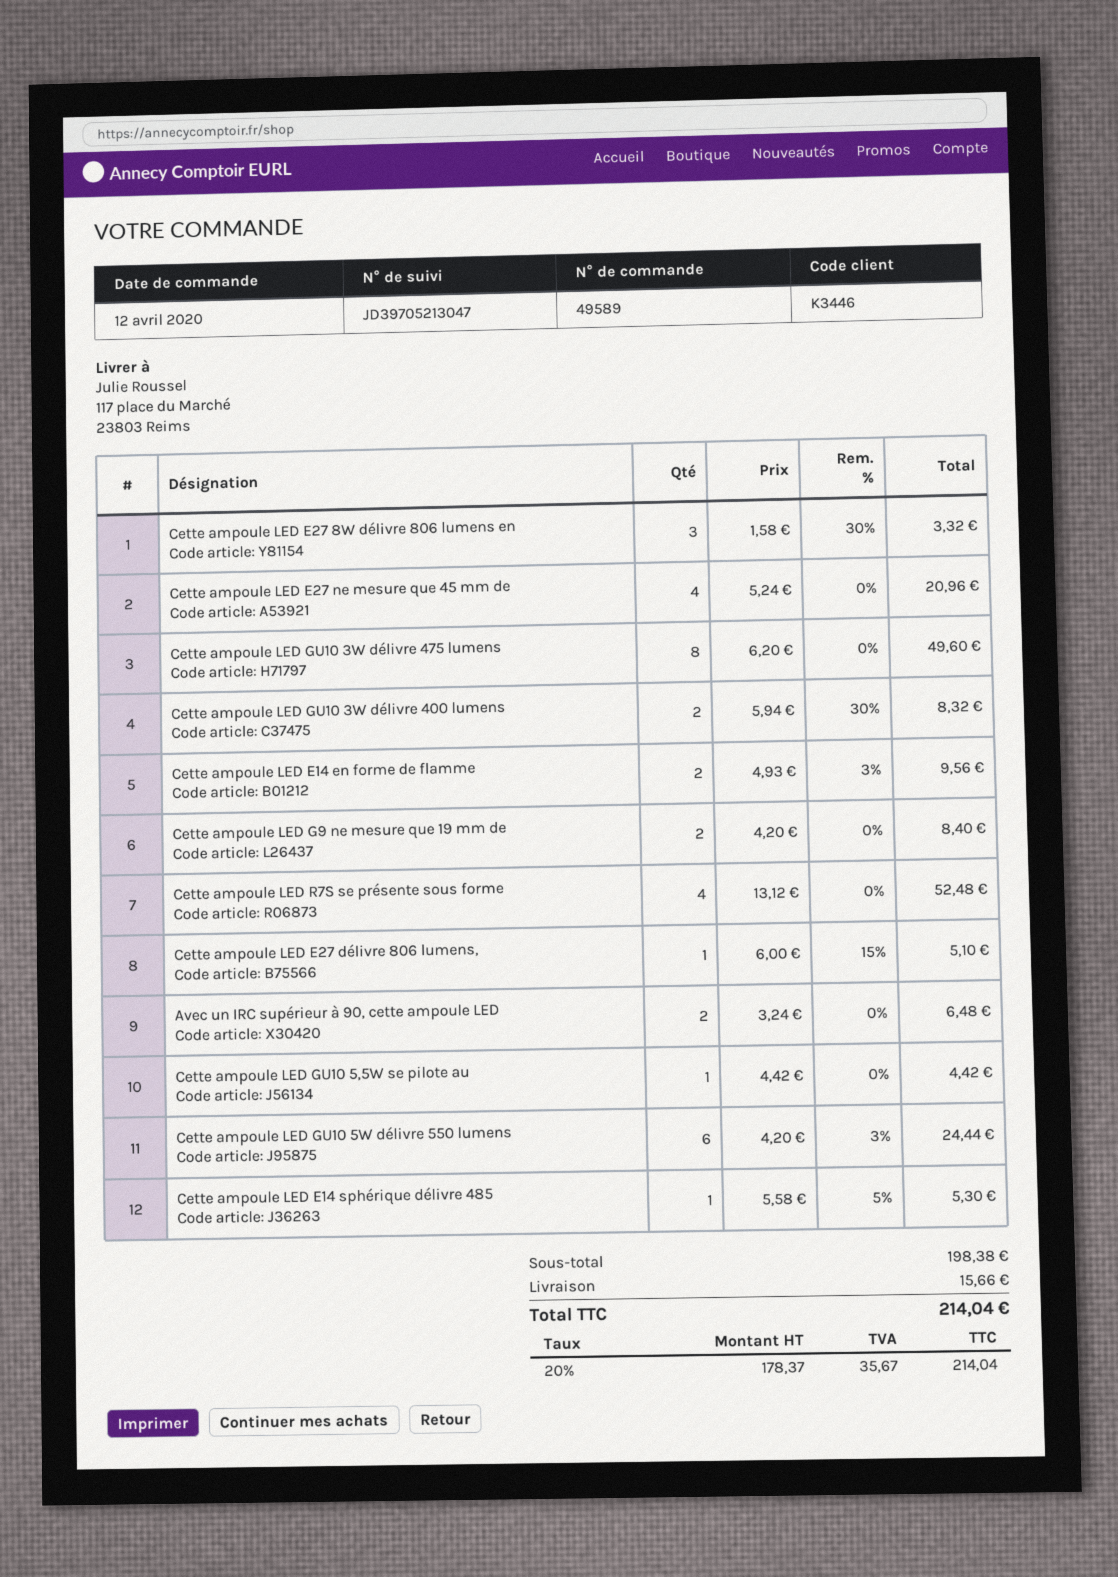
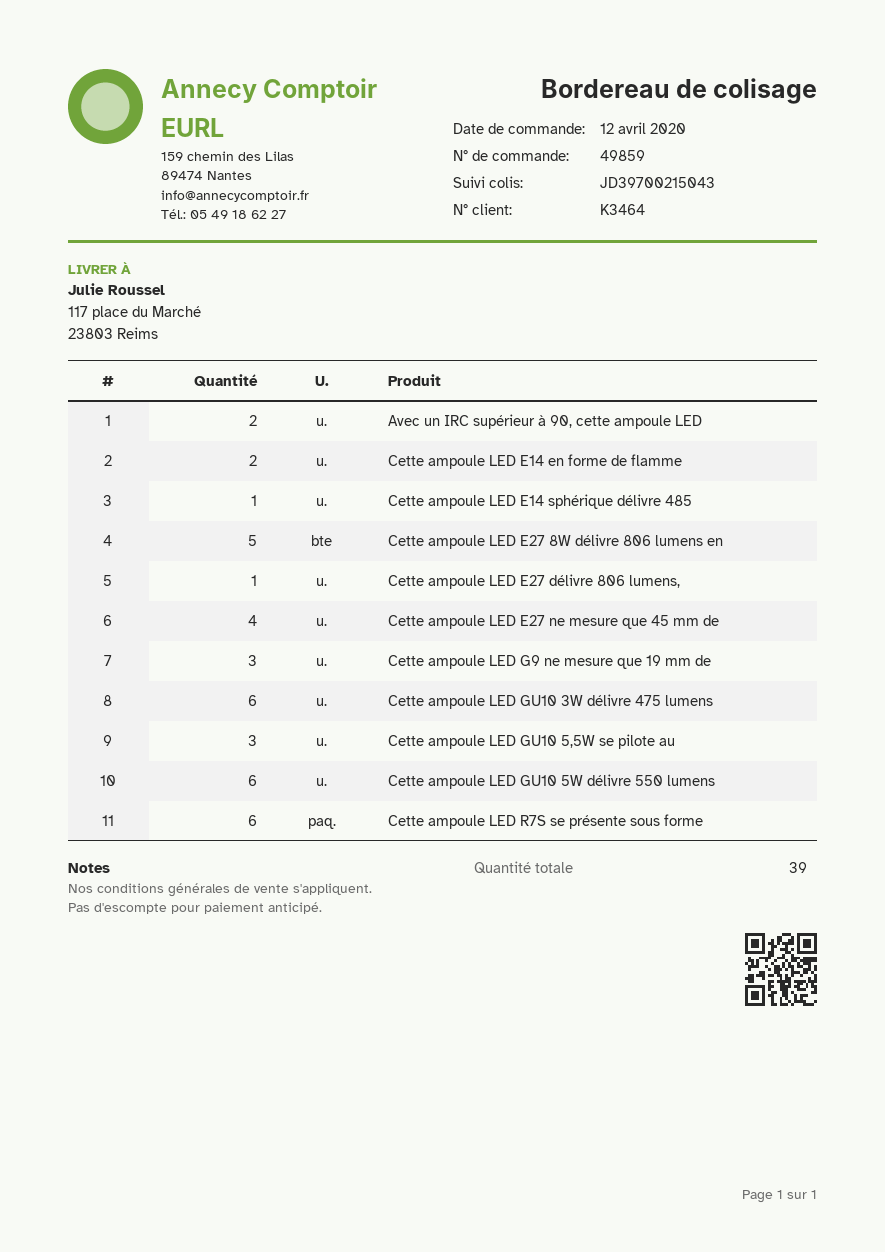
order number: 49589 -> 49859
customer number: K3446 -> K3464
tracking number: JD39705213047 -> JD39700215043
Cette ampoule LED E27 8W délivre 806 lumens en: 3 -> 5
Cette ampoule LED GU10 3W délivre 475 lumens: 8 -> 6
Cette ampoule LED GU10 3W délivre 400 lumens: 2 -> none
Cette ampoule LED G9 ne mesure que 19 mm de: 2 -> 3
Cette ampoule LED R7S se présente sous forme: 4 -> 6
Cette ampoule LED GU10 5,5W se pilote au: 1 -> 3

